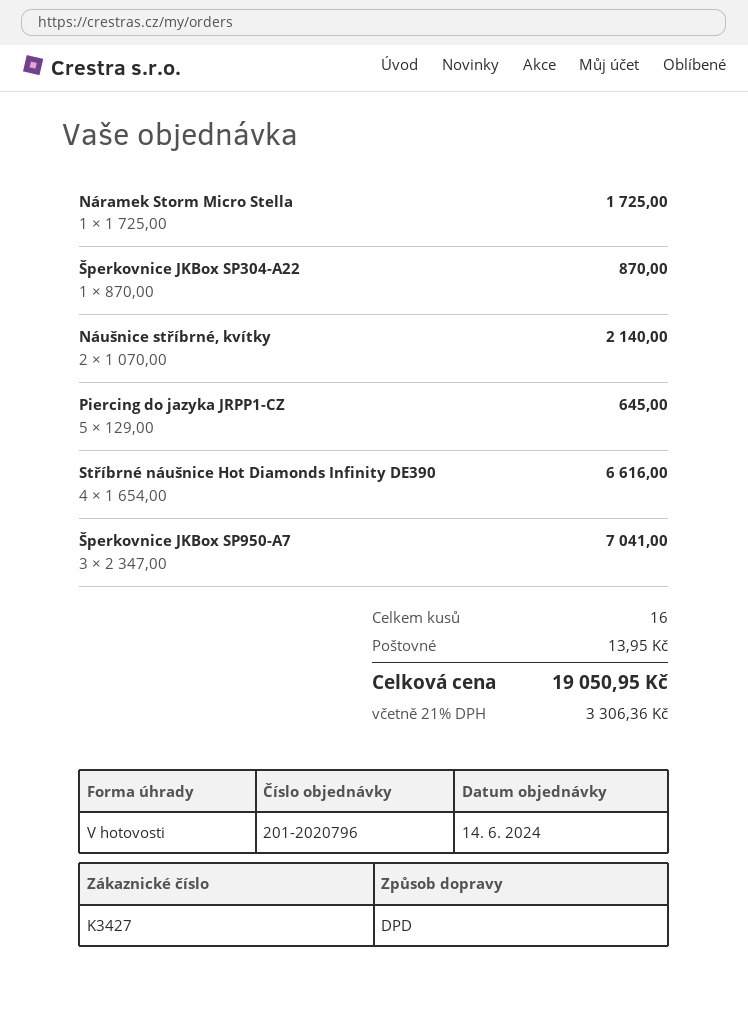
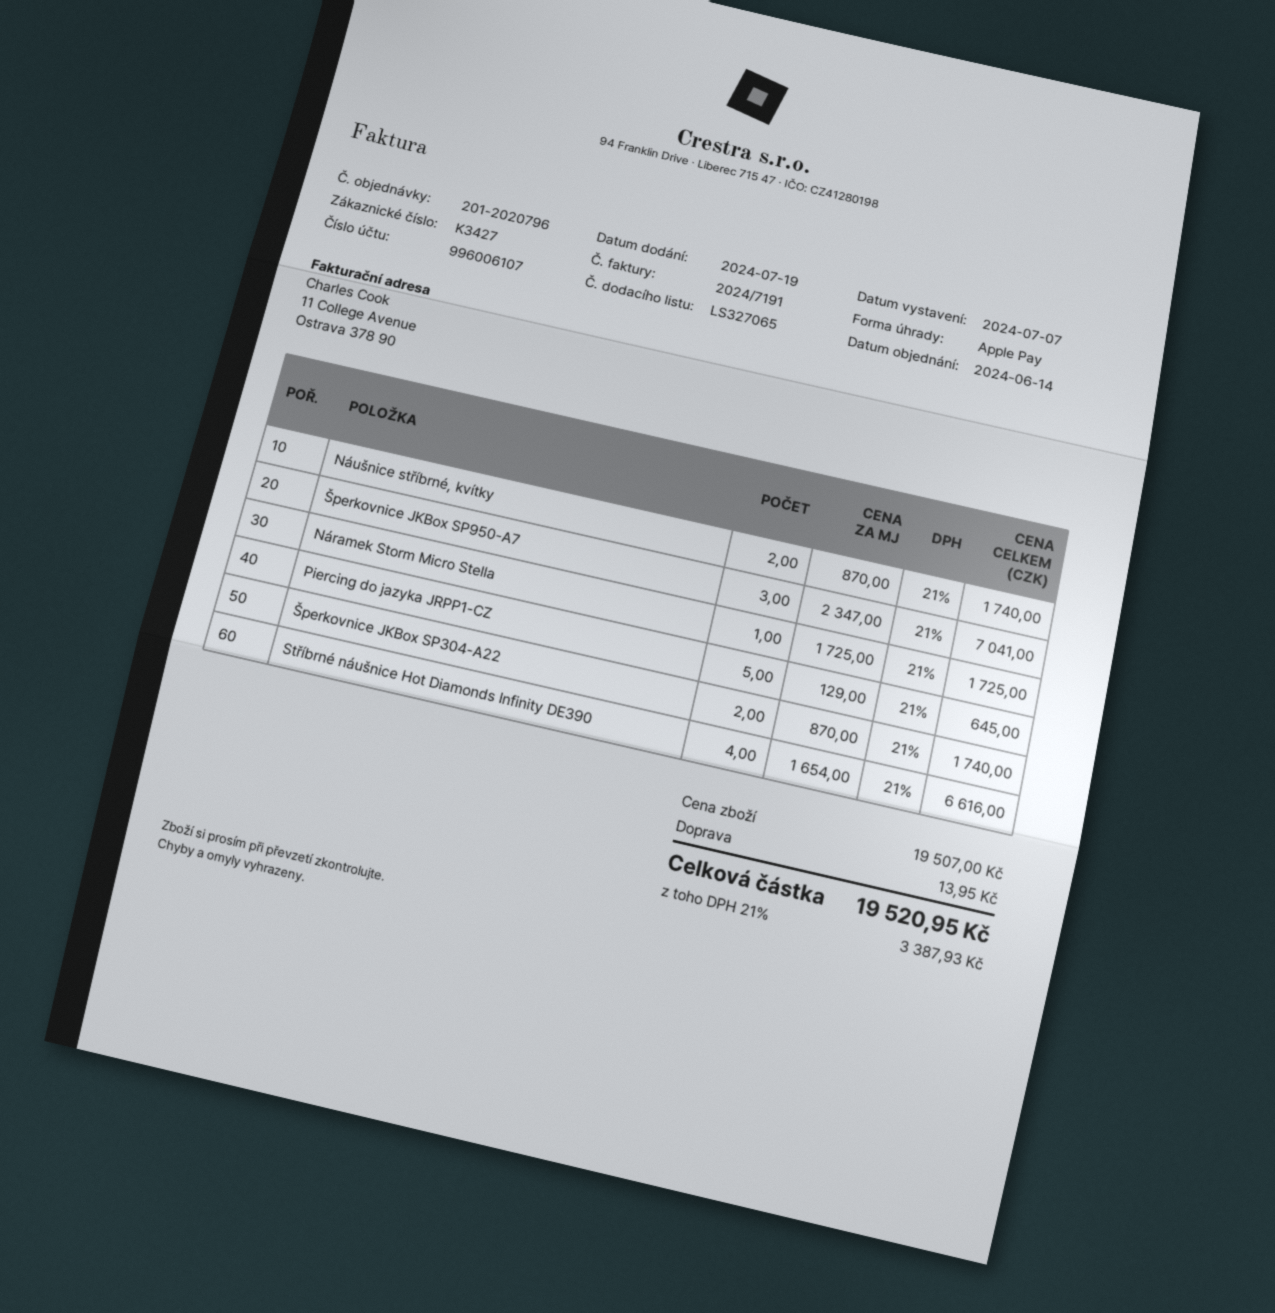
payment method: cash -> Apple Pay
Šperkovnice JKBox SP304-A22: 1 x 870.00 = 870.00 -> 2 x 870.00 = 1740.00
Náušnice stříbrné, kvítky: 2 x 1070.00 = 2140.00 -> 2 x 870.00 = 1740.00
tax: 21% = 3306.36 -> 21% = 3387.93
total: 19050.95 -> 19520.95

